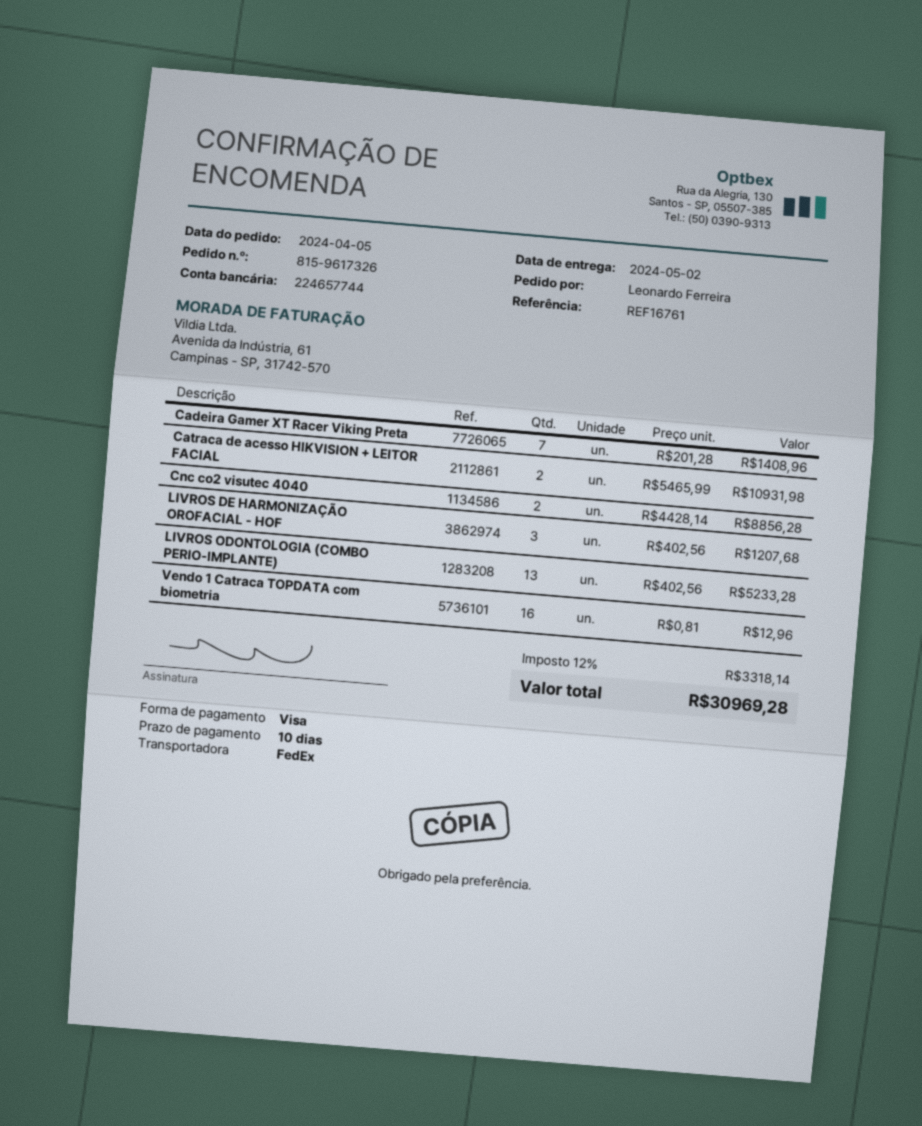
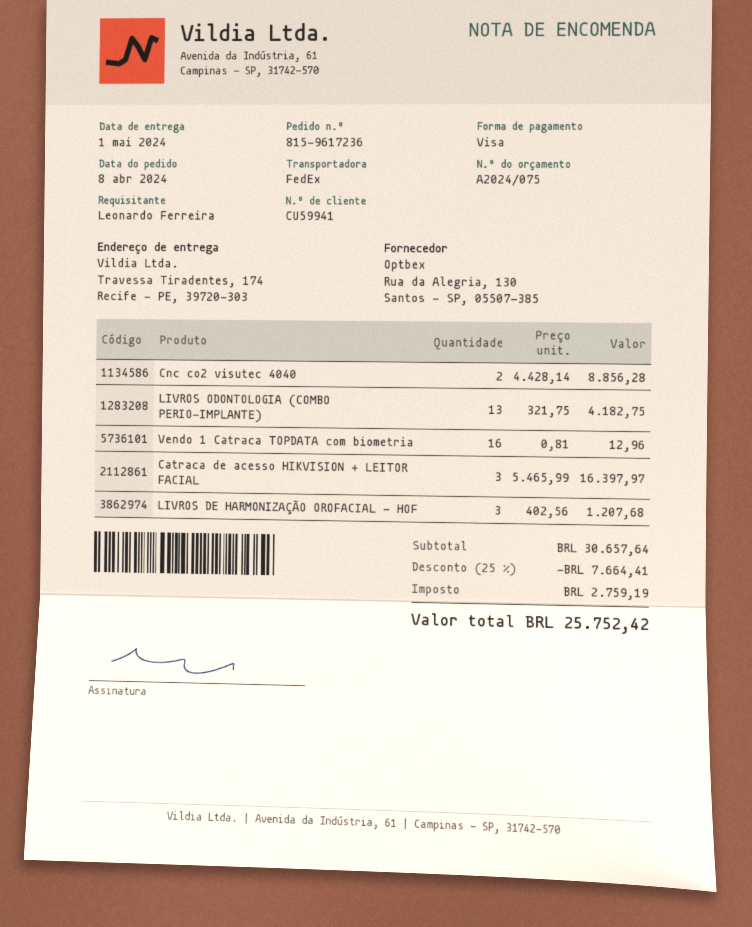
order number: 815-9617326 -> 815-9617236
order date: 2024-04-05 -> 2024-04-08
delivery date: 2024-05-02 -> 2024-05-01
Cadeira Gamer XT Racer Viking Preta: 7 x 201.28 = 1408.96 -> none
Catraca de acesso HIKVISION + LEITOR FACIAL: 2 x 5465.99 = 10931.98 -> 3 x 5465.99 = 16397.97
LIVROS ODONTOLOGIA (COMBO PERIO-IMPLANTE): 13 x 402.56 = 5233.28 -> 13 x 321.75 = 4182.75
discount: none -> 25% = 7664.41
tax: 3318.14 -> 2759.19
total: 30969.28 -> 25752.42

